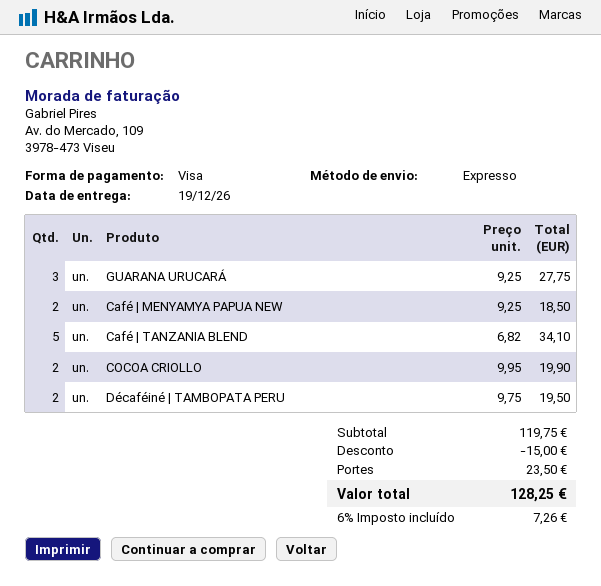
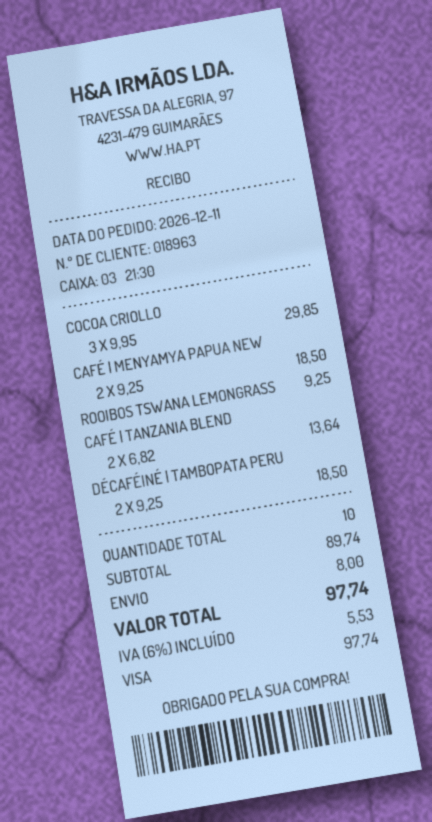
GUARANA URUCARÁ: 3 x 9.25 = 27.75 -> none
Café | TANZANIA BLEND: 5 x 6.82 = 34.10 -> 2 x 6.82 = 13.64
COCOA CRIOLLO: 2 x 9.95 = 19.90 -> 3 x 9.95 = 29.85
Décaféiné | TAMBOPATA PERU: 2 x 9.75 = 19.50 -> 2 x 9.25 = 18.50
ROOIBOS TSWANA LEMONGRASS: none -> 1 x 9.25 = 9.25
subtotal: 119.75 -> 89.74
discount: 15.00 -> none
shipping: 23.50 -> 8.00
tax: 6% = 7.26 -> 6% = 5.53
total: 128.25 -> 97.74

